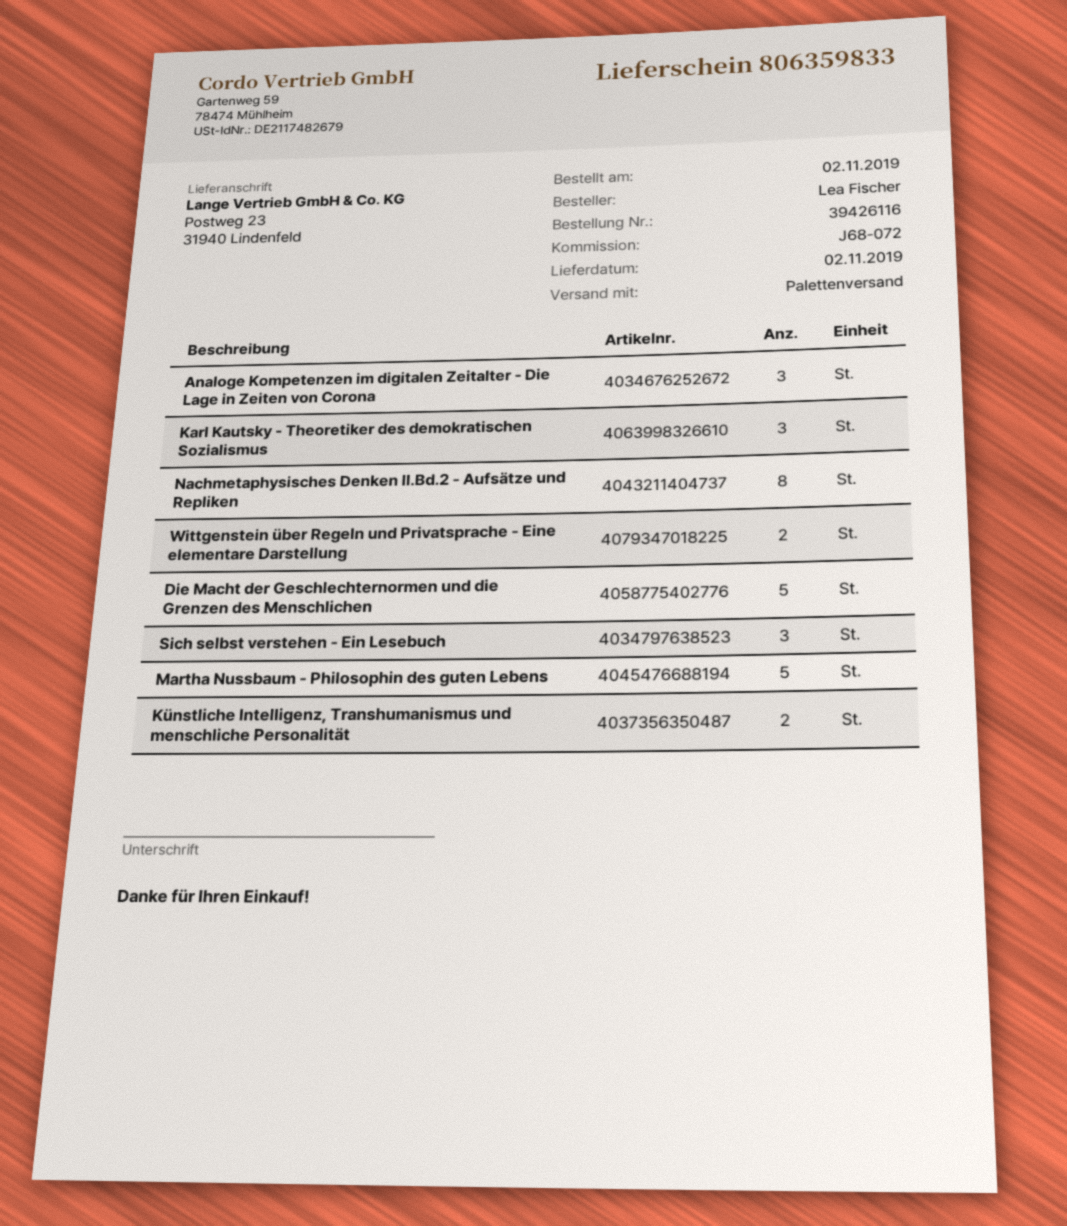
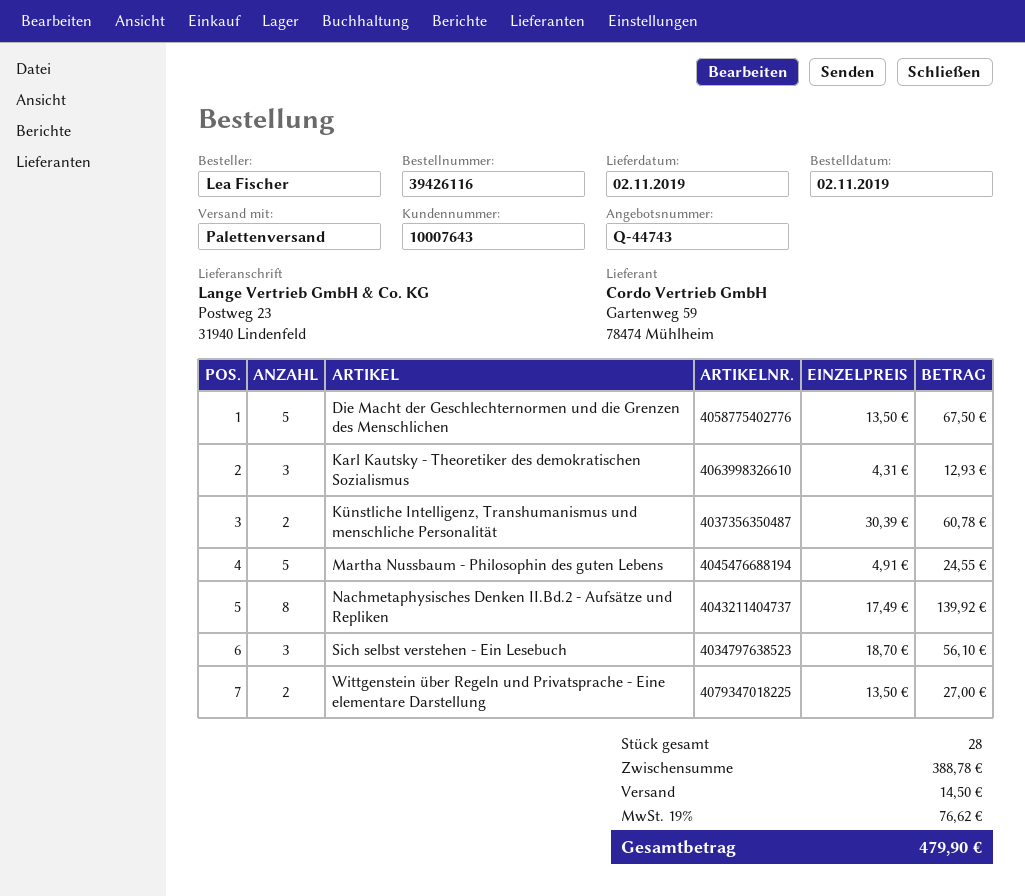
Analoge Kompetenzen im digitalen Zeitalter - Die Lage in Zeiten von Corona: 3 -> none

